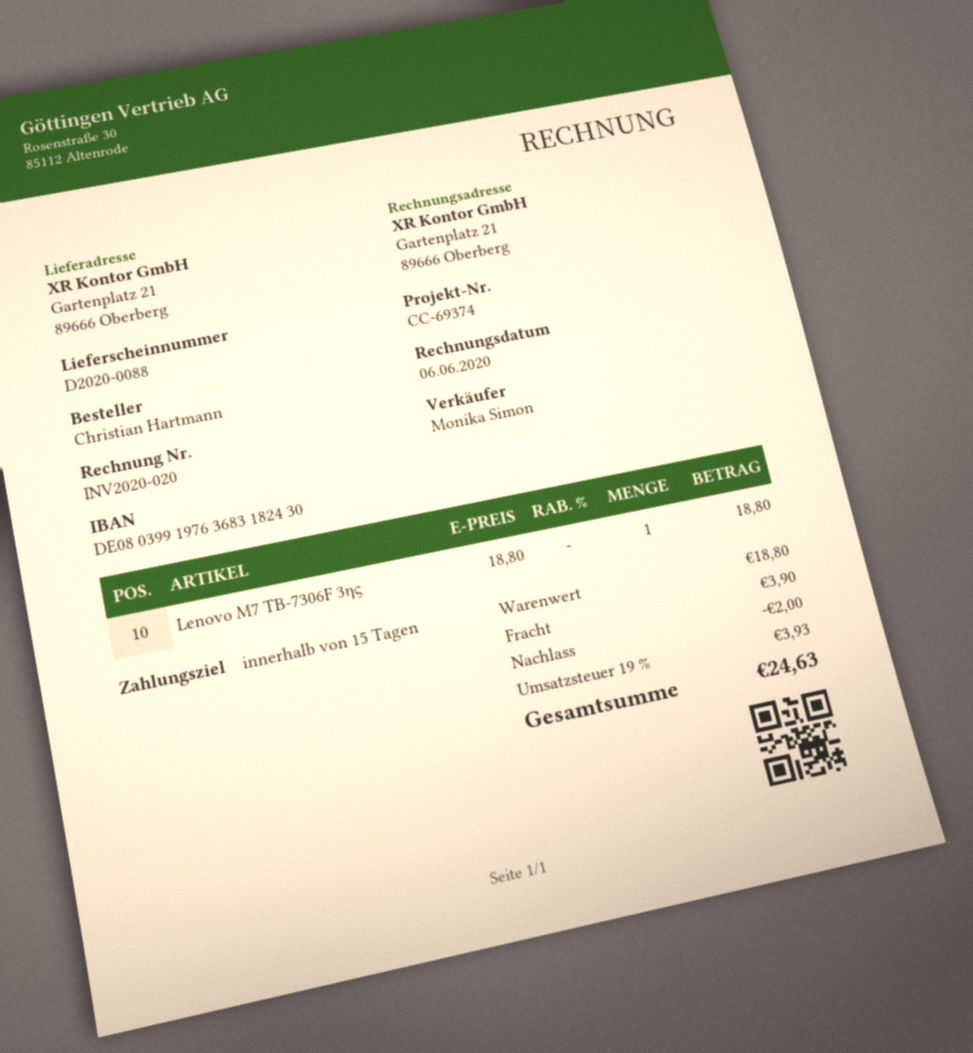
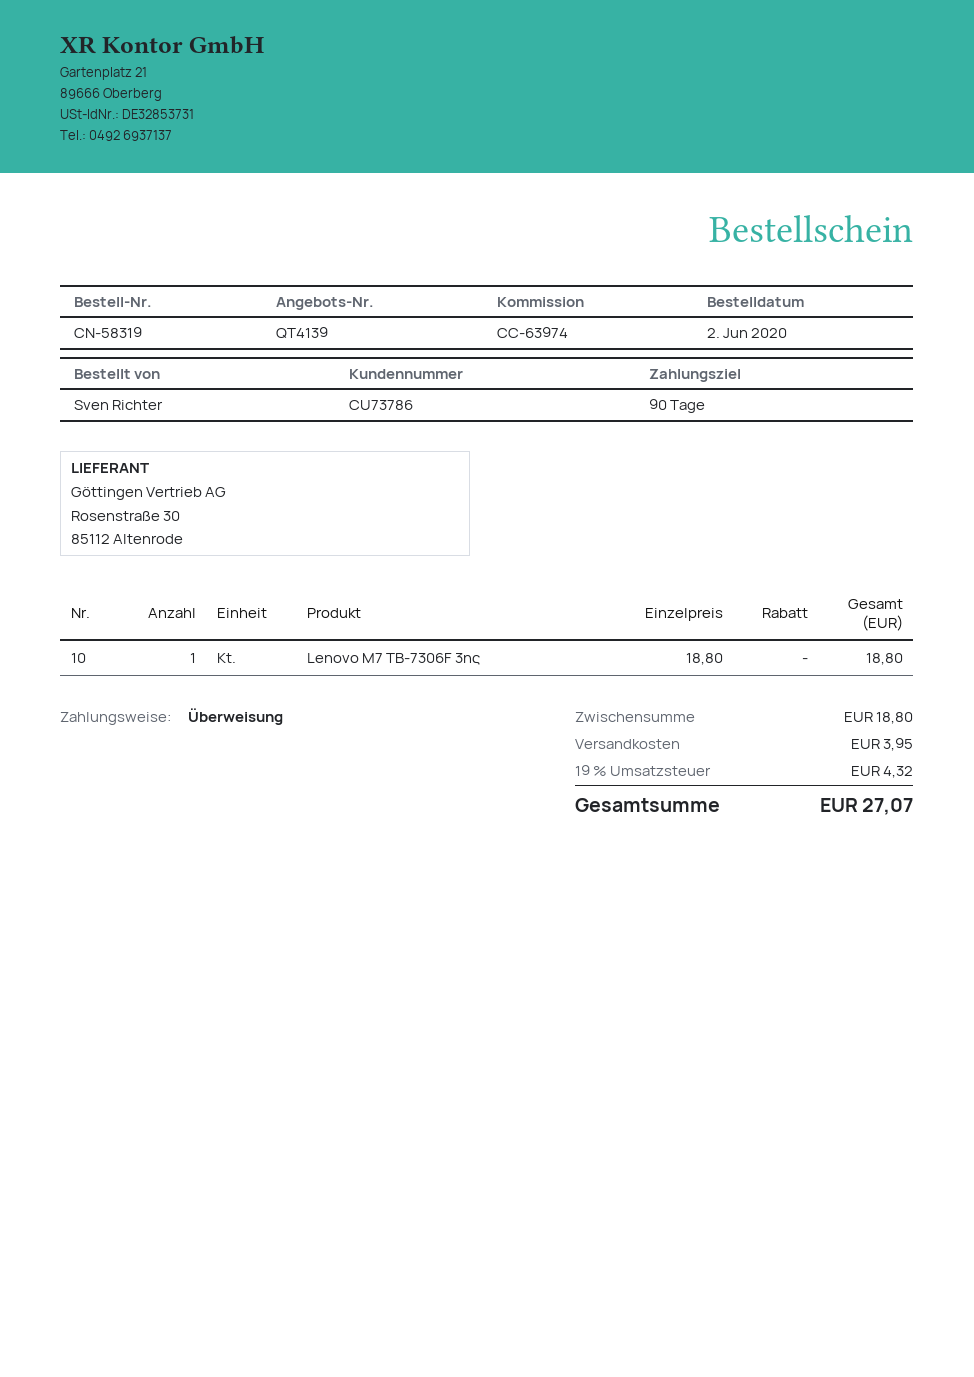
payment terms: 15 days -> 90 days
reference: CC-69374 -> CC-63974
ordered by: Christian Hartmann -> Sven Richter
discount: 2.00 -> none
shipping: 3.90 -> 3.95
tax: 19% = 3.93 -> 19% = 4.32
total: 24.63 -> 27.07

